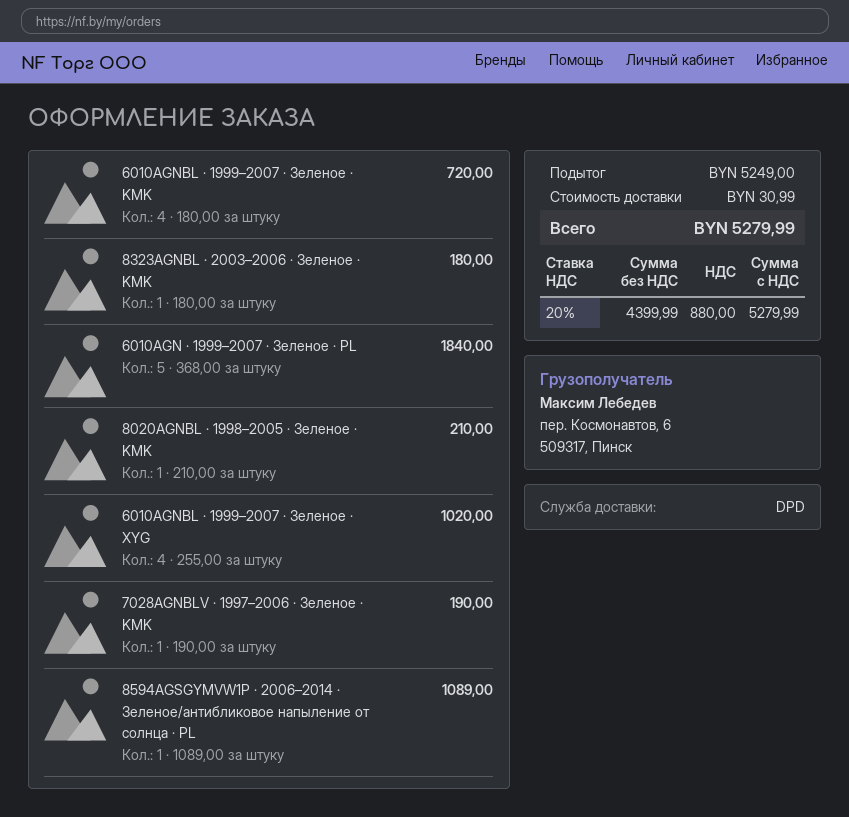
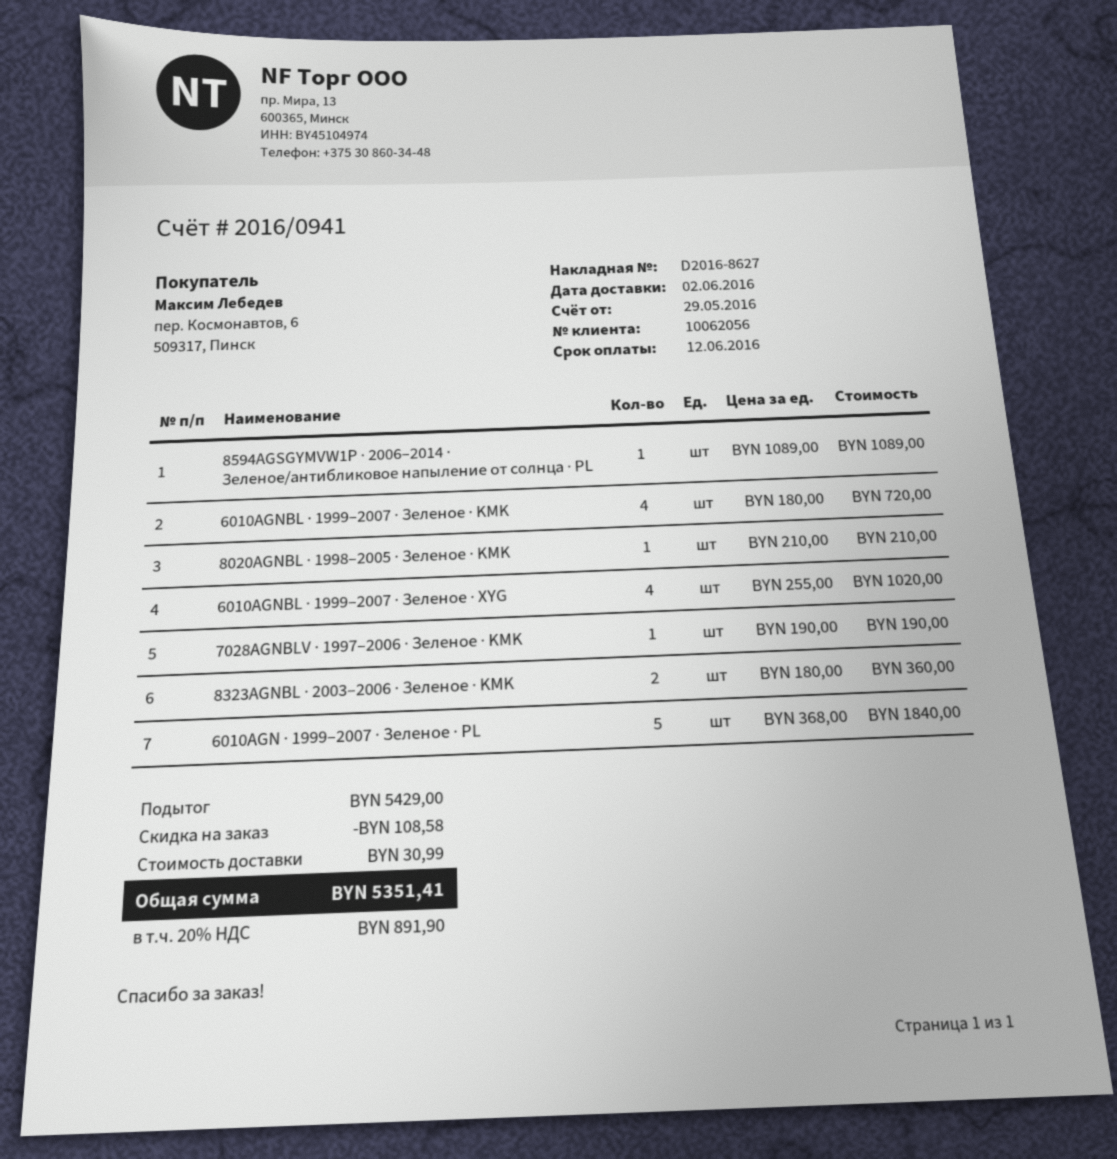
8323AGNBL · 2003–2006 · Зеленое · KMK: 1 x 180.00 = 180.00 -> 2 x 180.00 = 360.00
subtotal: 5249.00 -> 5429.00
discount: none -> 108.58
tax: 20% = 880.00 -> 20% = 891.90
total: 5279.99 -> 5351.41

